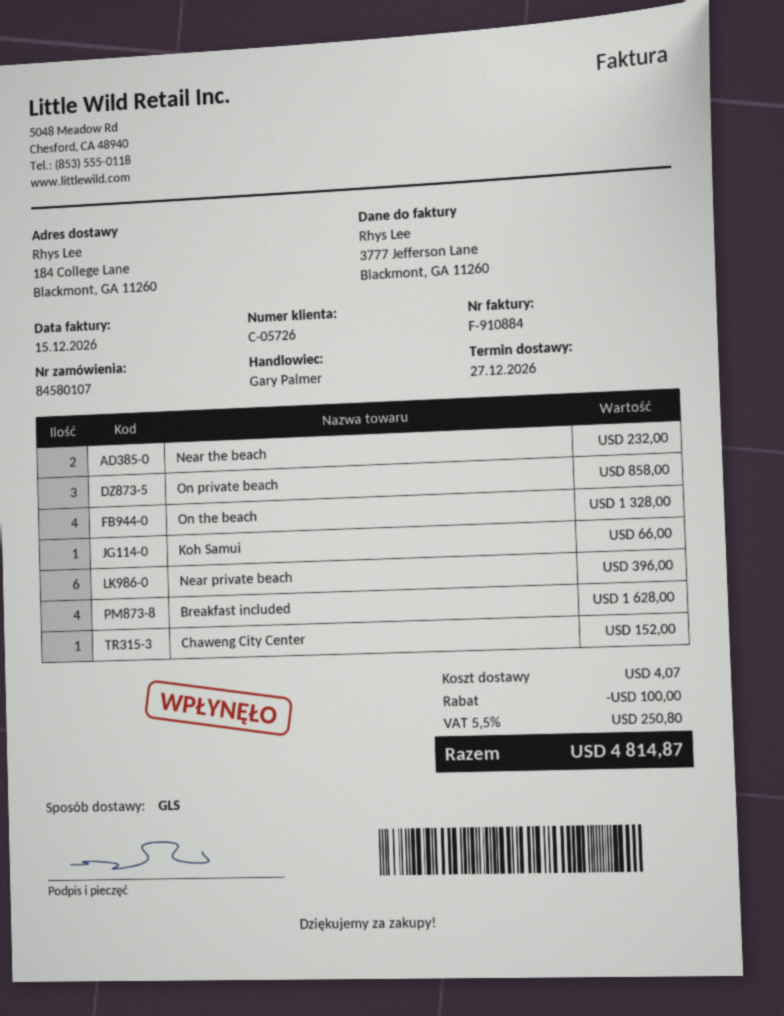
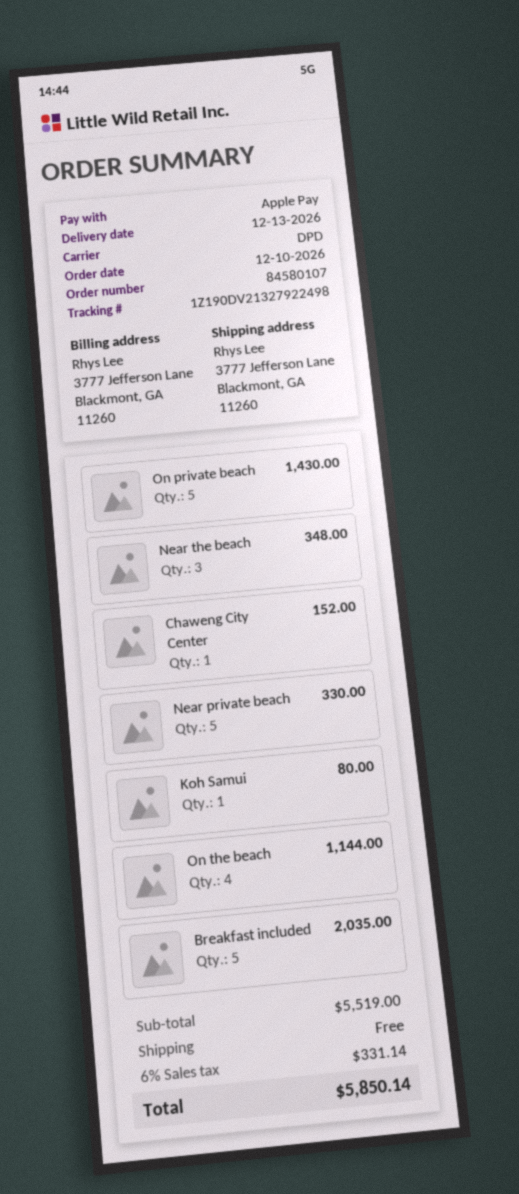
delivery date: 2026-12-27 -> 2026-12-13
shipping method: GLS -> DPD
ship to: 184 College Lane, Blackmont, GA 11260 -> 3777 Jefferson Lane, Blackmont, GA 11260
Near the beach: 2 for 232.00 -> 3 for 348.00
On private beach: 3 for 858.00 -> 5 for 1430.00
On the beach: 4 for 1328.00 -> 4 for 1144.00
Koh Samui: 1 for 66.00 -> 1 for 80.00
Near private beach: 6 for 396.00 -> 5 for 330.00
Breakfast included: 4 for 1628.00 -> 5 for 2035.00
discount: 100.00 -> none
shipping: 4.07 -> 0.00
tax: 5.5% = 250.80 -> 6% = 331.14
total: 4814.87 -> 5850.14

